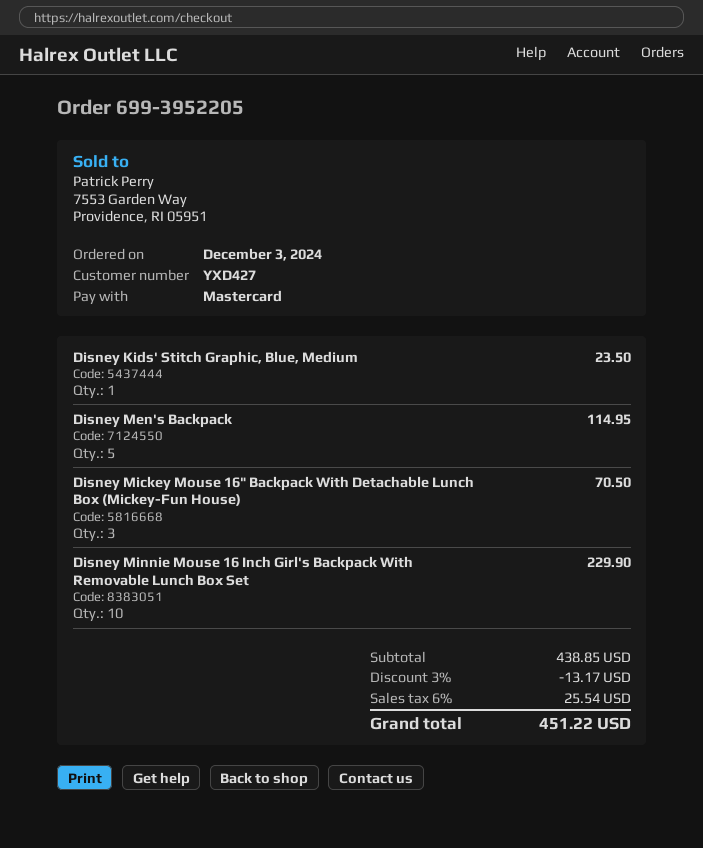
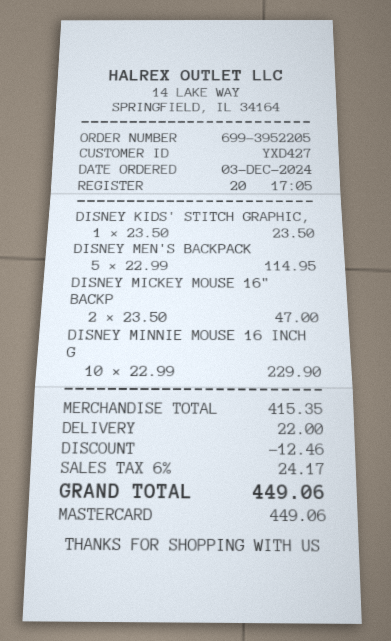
Disney Mickey Mouse 16" Backpack With Detachable Lunch Box (Mickey-Fun House): 3 for 70.50 -> 2 for 47.00
subtotal: 438.85 -> 415.35
discount: 13.17 -> 12.46
shipping: none -> 22.00
tax: 6% = 25.54 -> 6% = 24.17
total: 451.22 -> 449.06

